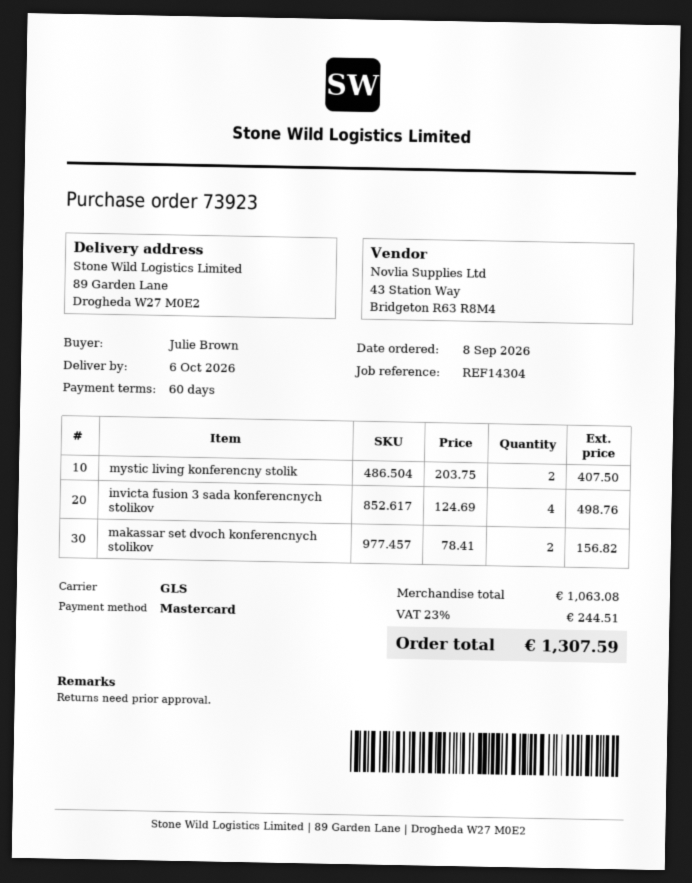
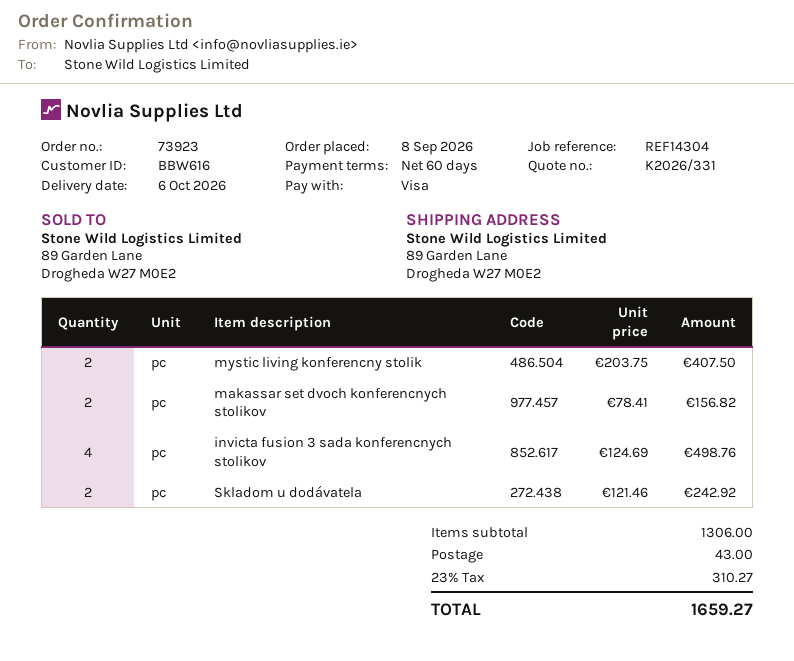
payment method: Mastercard -> Visa
Skladom u dodávatela: none -> 2 x 121.46 = 242.92
subtotal: 1063.08 -> 1306.00
shipping: none -> 43.00
tax: 23% = 244.51 -> 23% = 310.27
total: 1307.59 -> 1659.27

